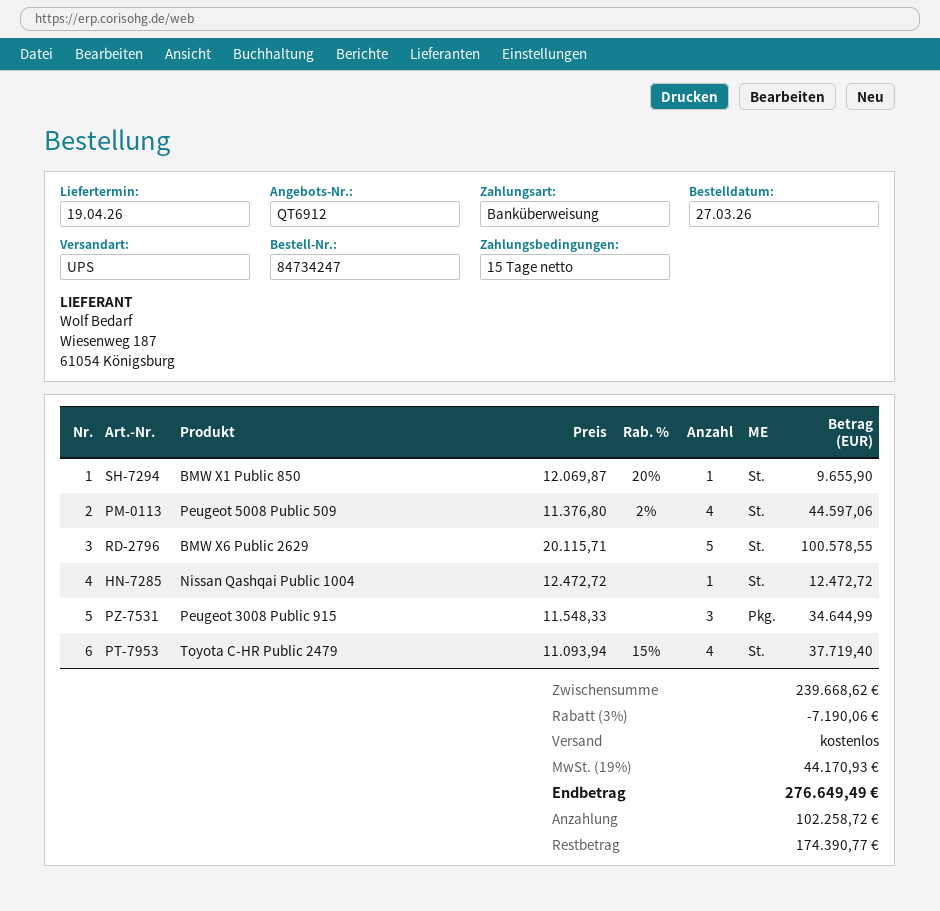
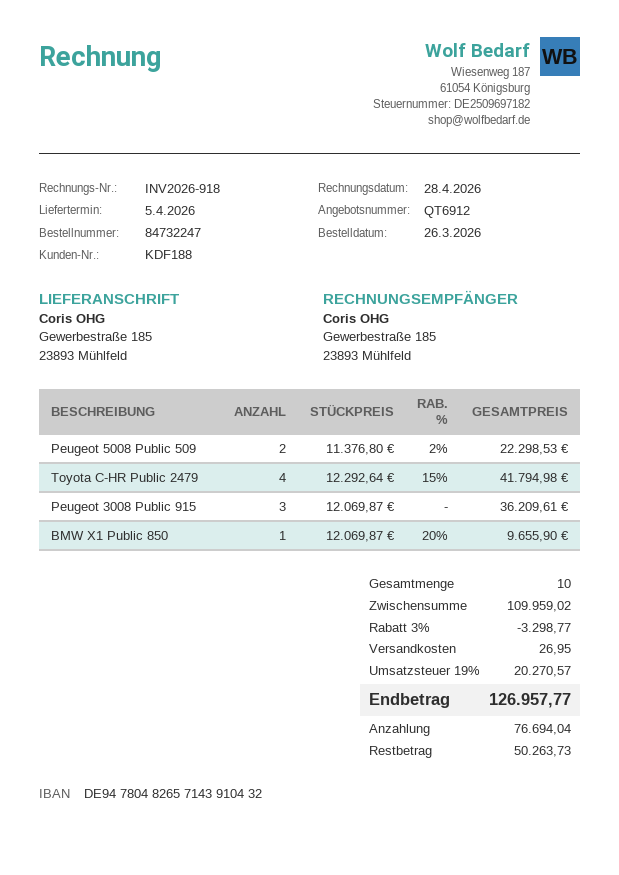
order number: 84734247 -> 84732247
order date: 2026-03-27 -> 2026-03-26
delivery date: 2026-04-19 -> 2026-04-05
Peugeot 5008 Public 509: 4 x 11376.80 - 2% = 44597.06 -> 2 x 11376.80 - 2% = 22298.53
BMW X6 Public 2629: 5 x 20115.71 = 100578.55 -> none
Nissan Qashqai Public 1004: 1 x 12472.72 = 12472.72 -> none
Peugeot 3008 Public 915: 3 x 11548.33 = 34644.99 -> 3 x 12069.87 = 36209.61
Toyota C-HR Public 2479: 4 x 11093.94 - 15% = 37719.40 -> 4 x 12292.64 - 15% = 41794.98
subtotal: 239668.62 -> 109959.02
discount: 3% = 7190.06 -> 3% = 3298.77
shipping: 0.00 -> 26.95
tax: 19% = 44170.93 -> 19% = 20270.57
total: 276649.49 -> 126957.77
deposit: 102258.72 -> 76694.04
balance: 174390.77 -> 50263.73

